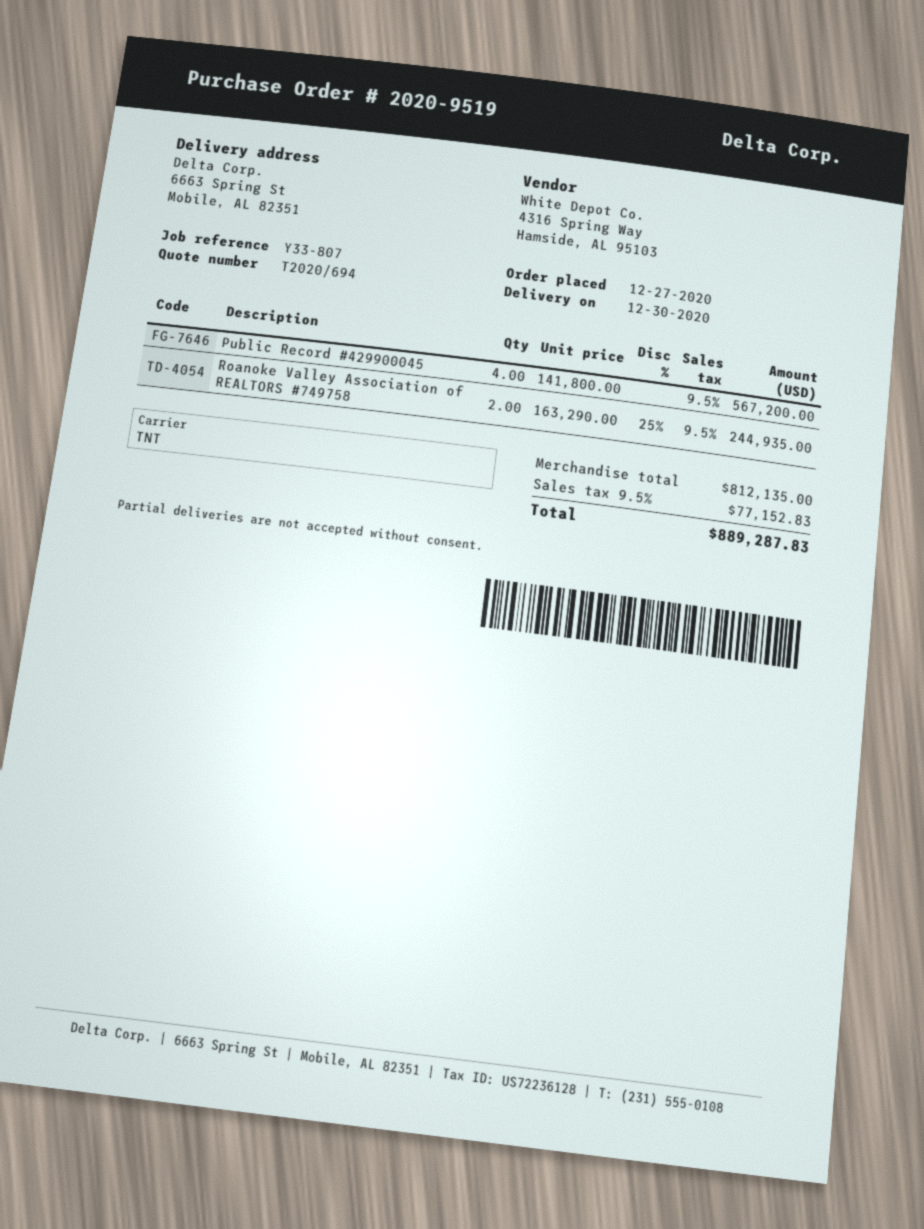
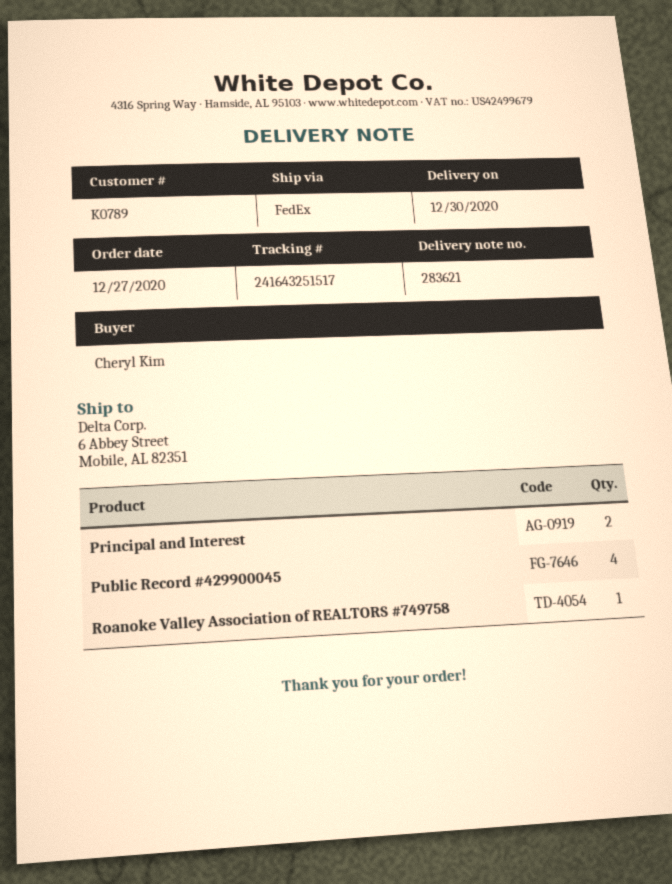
shipping method: TNT -> FedEx
ship to: 6663 Spring St, Mobile, AL 82351 -> 6 Abbey Street, Mobile, AL 82351
Roanoke Valley Association of REALTORS #749758: 2 -> 1
Principal and Interest: none -> 2

